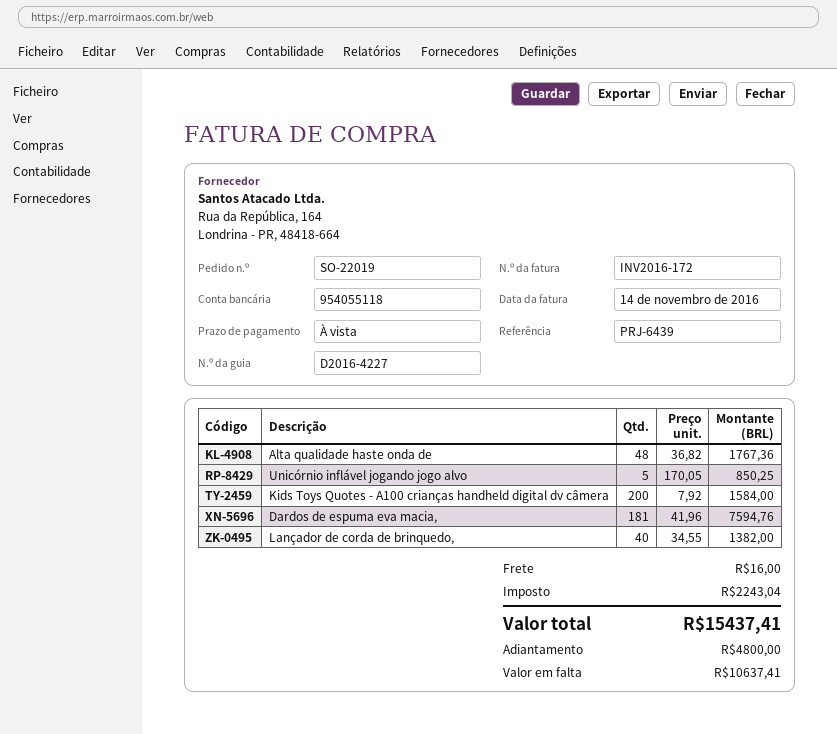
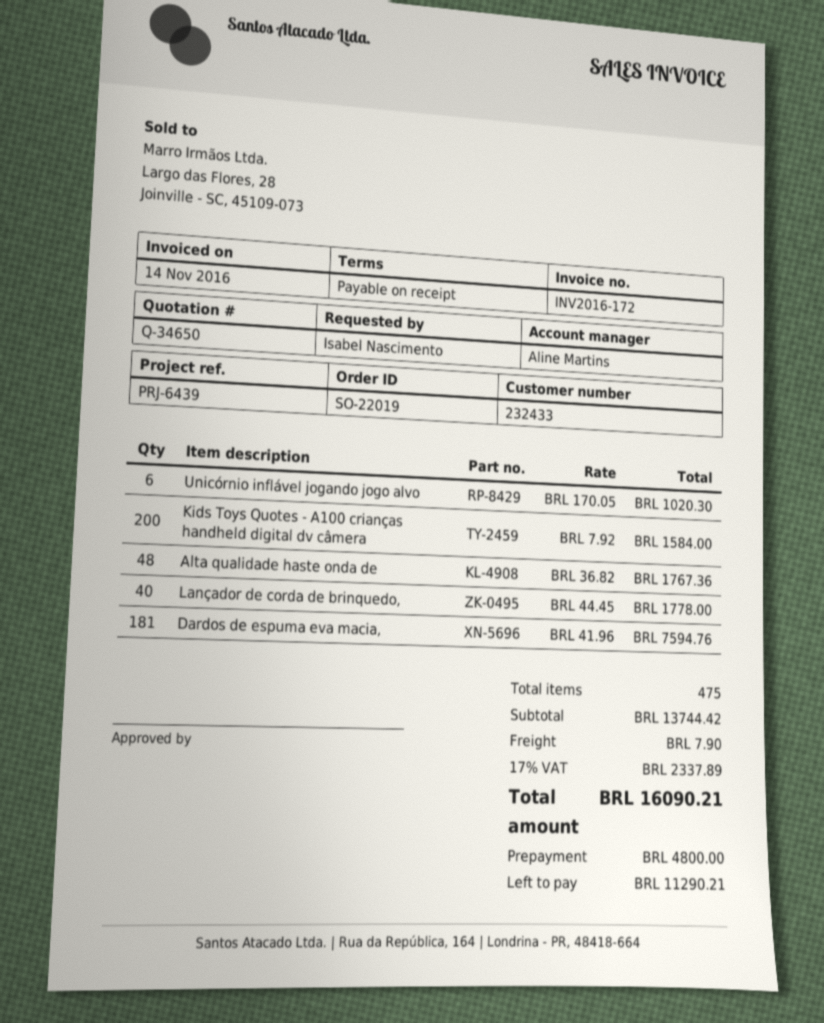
Unicórnio inflável jogando jogo alvo: 5 x 170.05 = 850.25 -> 6 x 170.05 = 1020.30
Lançador de corda de brinquedo,: 40 x 34.55 = 1382.00 -> 40 x 44.45 = 1778.00
shipping: 16.00 -> 7.90
tax: 2243.04 -> 2337.89
total: 15437.41 -> 16090.21
balance: 10637.41 -> 11290.21

